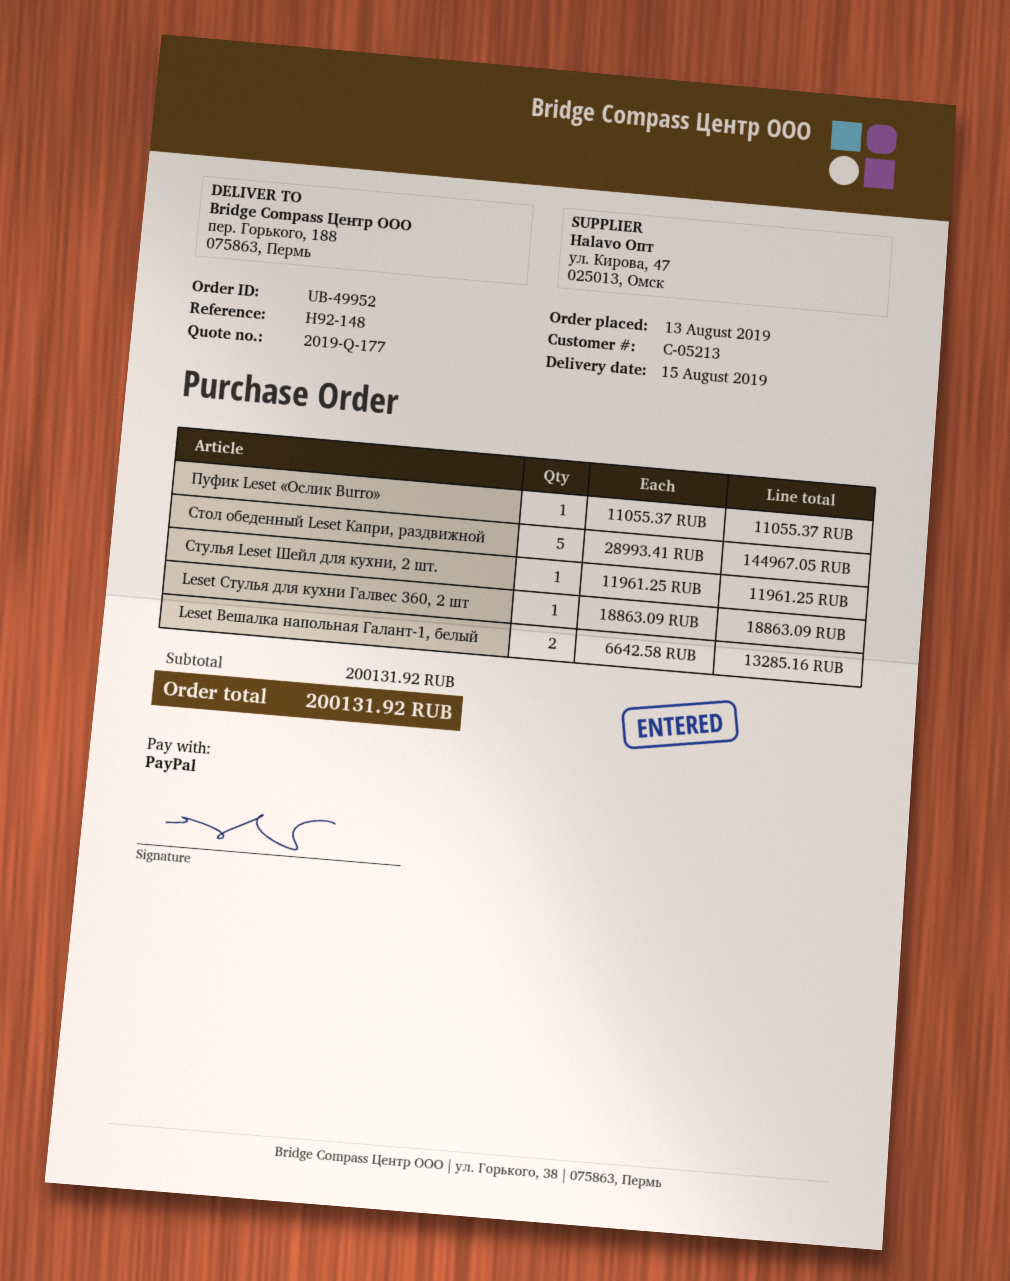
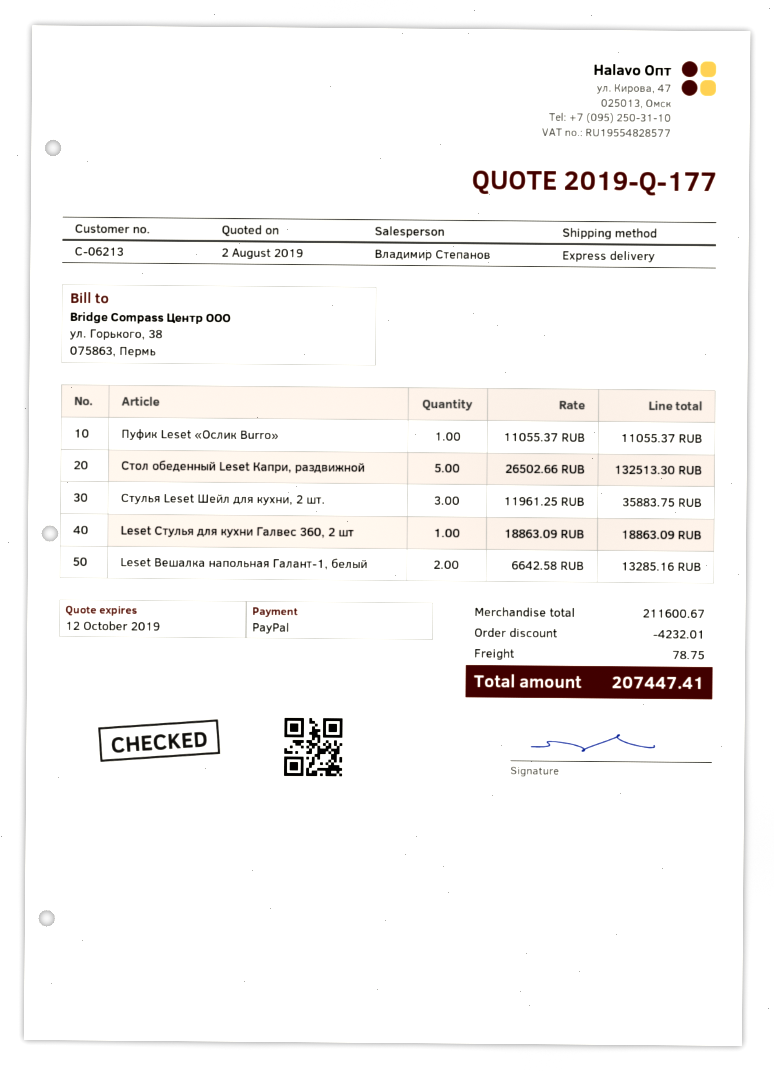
customer number: C-05213 -> C-06213
Стол обеденный Leset Капри, раздвижной: 5 x 28993.41 = 144967.05 -> 5 x 26502.66 = 132513.30
Стулья Leset Шейл для кухни, 2 шт.: 1 x 11961.25 = 11961.25 -> 3 x 11961.25 = 35883.75
subtotal: 200131.92 -> 211600.67
discount: none -> 4232.01
shipping: none -> 78.75
total: 200131.92 -> 207447.41

